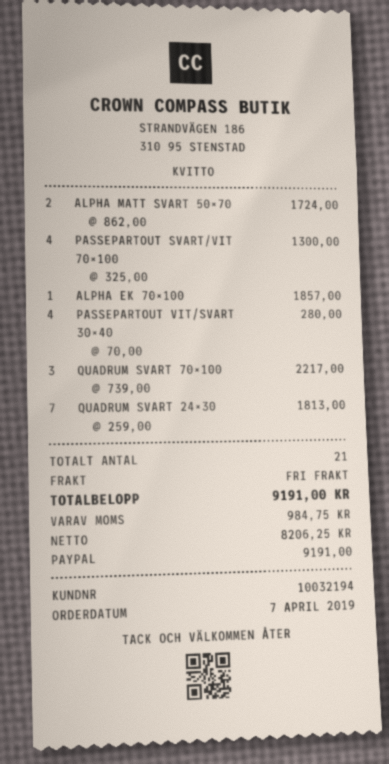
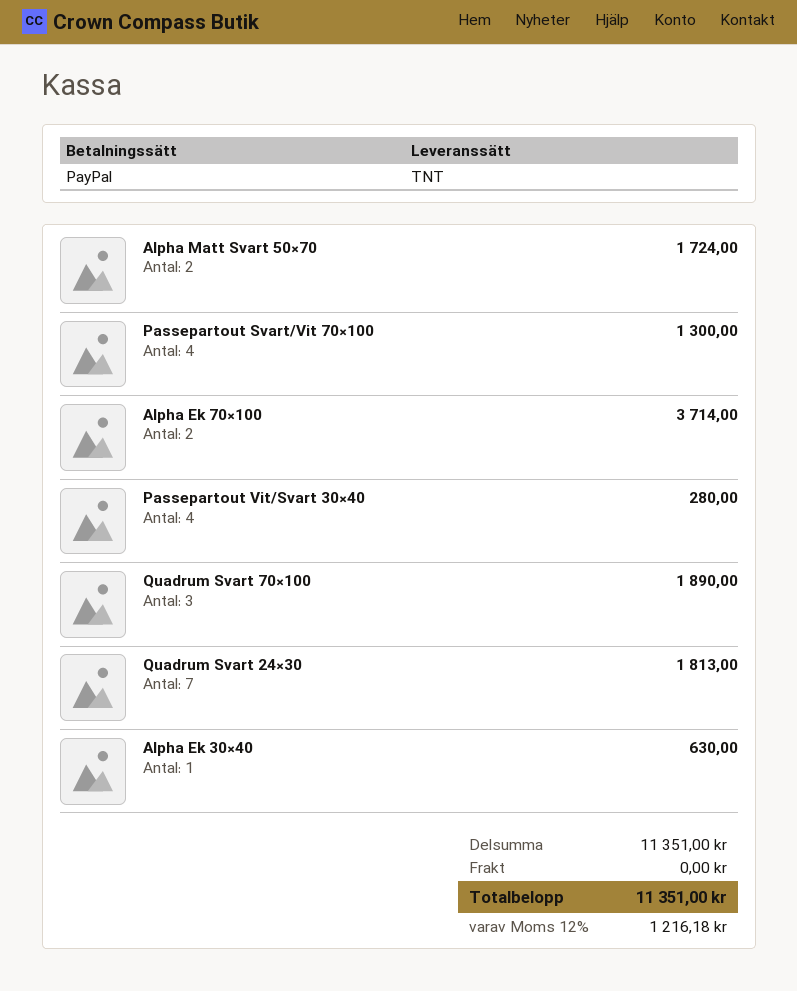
ALPHA EK 70×100: 1 for 1857.00 -> 2 for 3714.00
QUADRUM SVART 70×100: 3 for 2217.00 -> 3 for 1890.00
Alpha Ek 30×40: none -> 1 for 630.00
tax: 984.75 -> 1216.18
total: 9191.00 -> 11351.00

